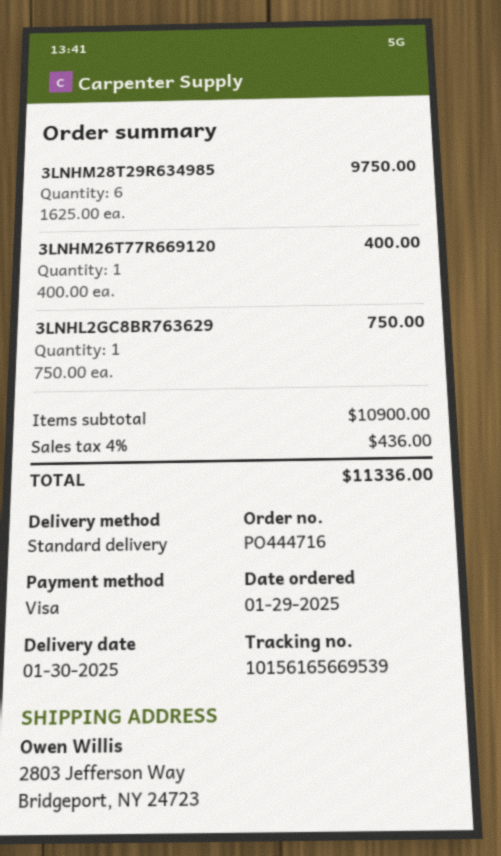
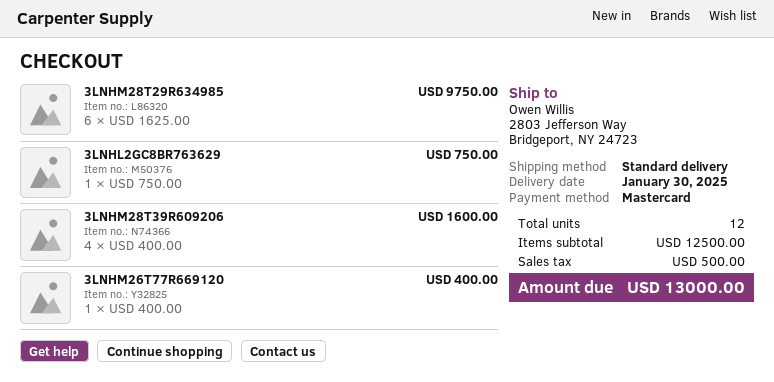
payment method: Visa -> Mastercard
3LNHM28T39R609206: none -> 4 x 400.00 = 1600.00
subtotal: 10900.00 -> 12500.00
tax: 436.00 -> 500.00
total: 11336.00 -> 13000.00

